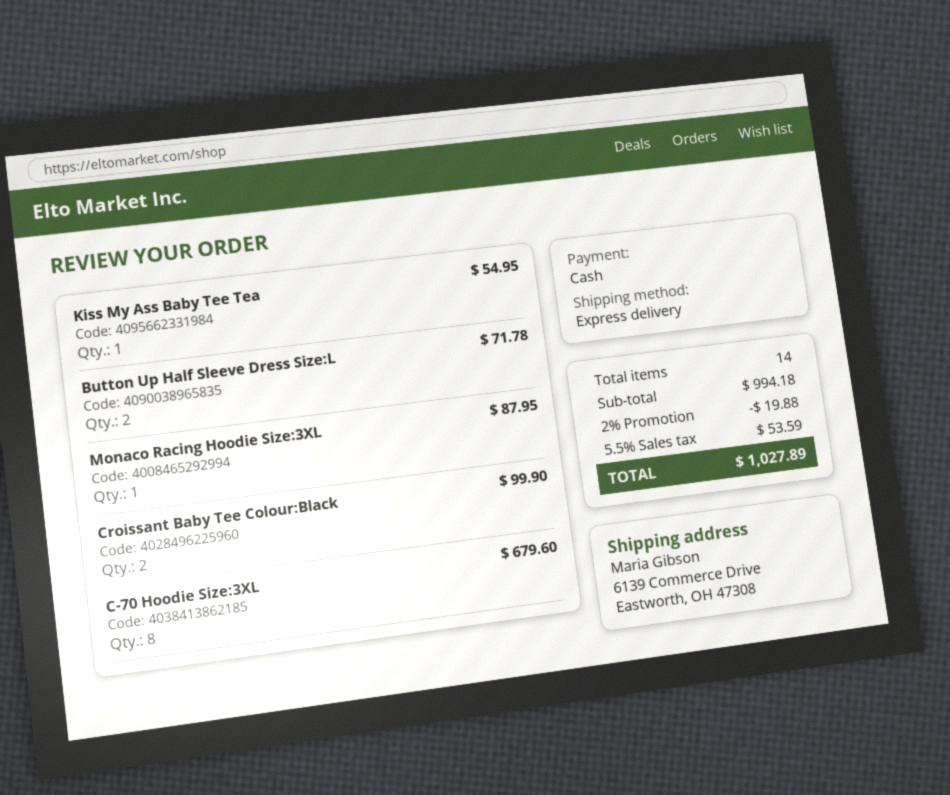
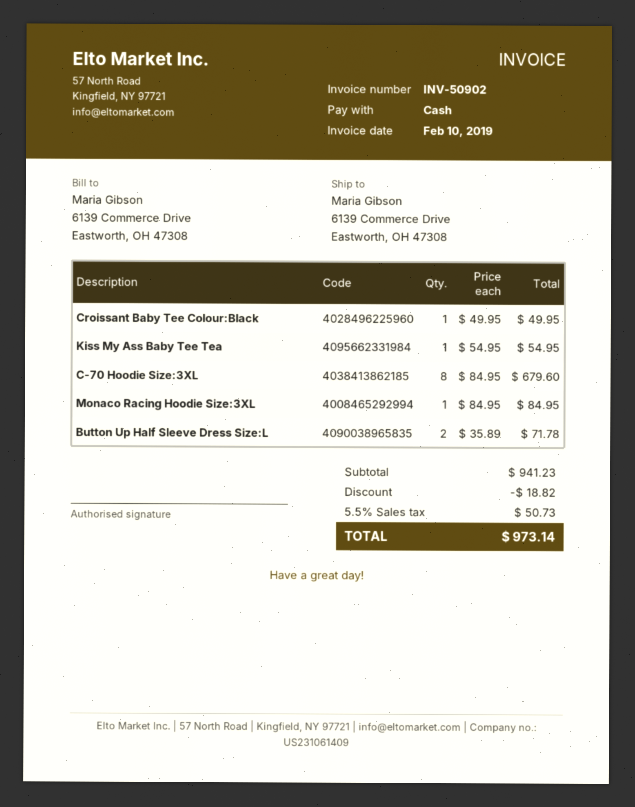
Monaco Racing Hoodie Size:3XL: 1 for 87.95 -> 1 for 84.95
Croissant Baby Tee Colour:Black: 2 for 99.90 -> 1 for 49.95
subtotal: 994.18 -> 941.23
discount: 19.88 -> 18.82
tax: 5.5% = 53.59 -> 5.5% = 50.73
total: 1027.89 -> 973.14

